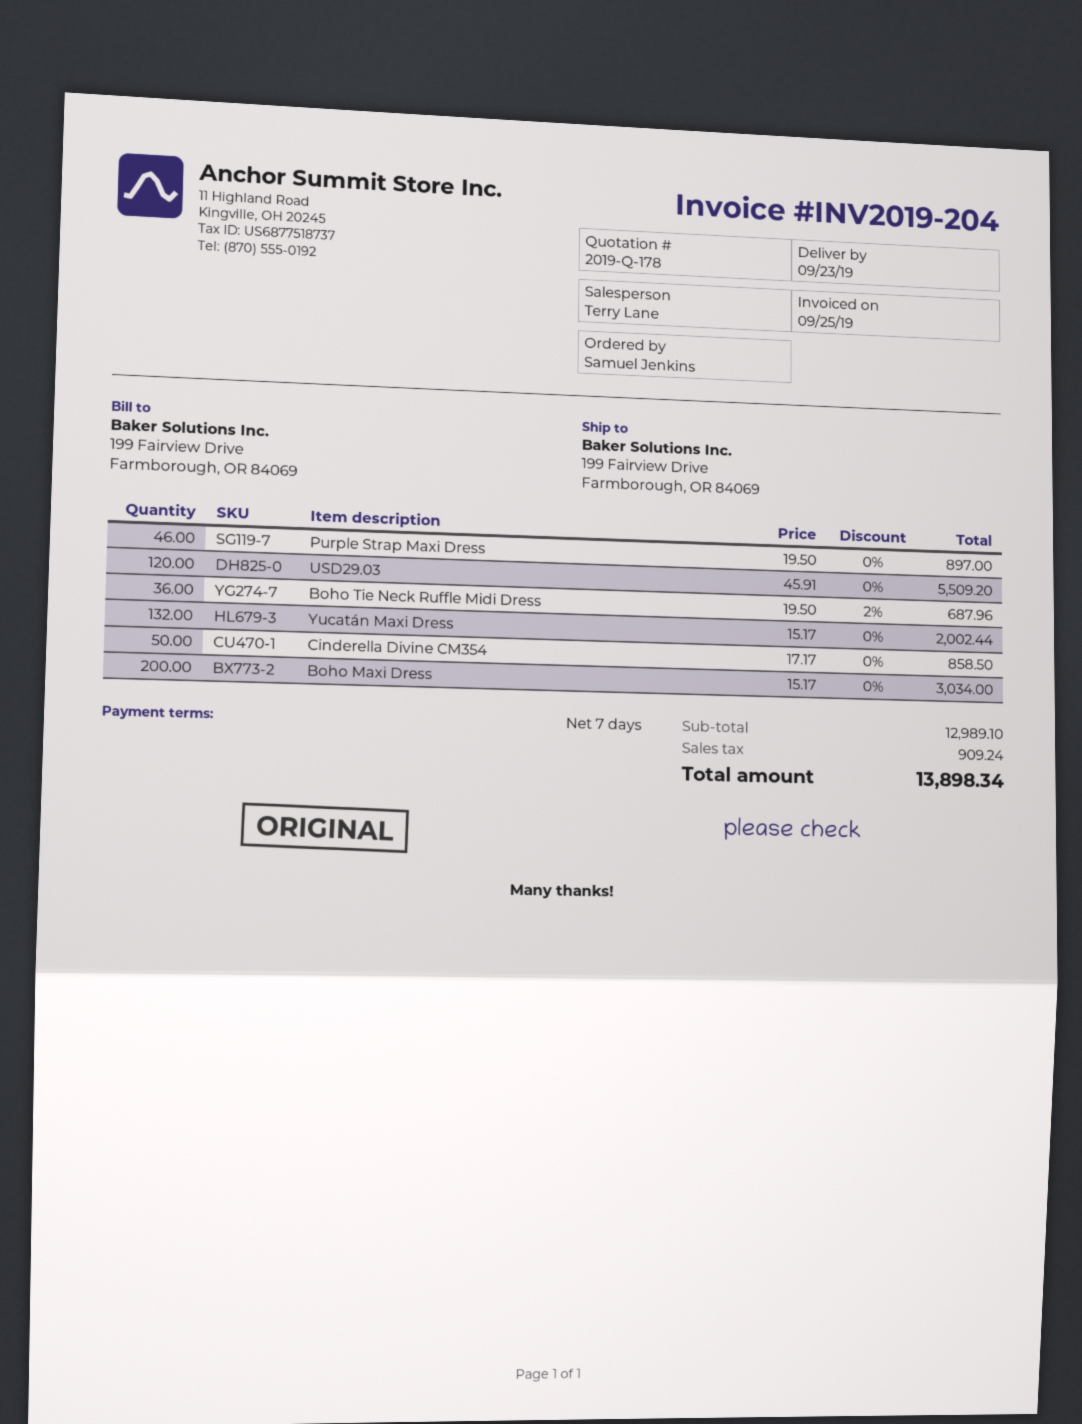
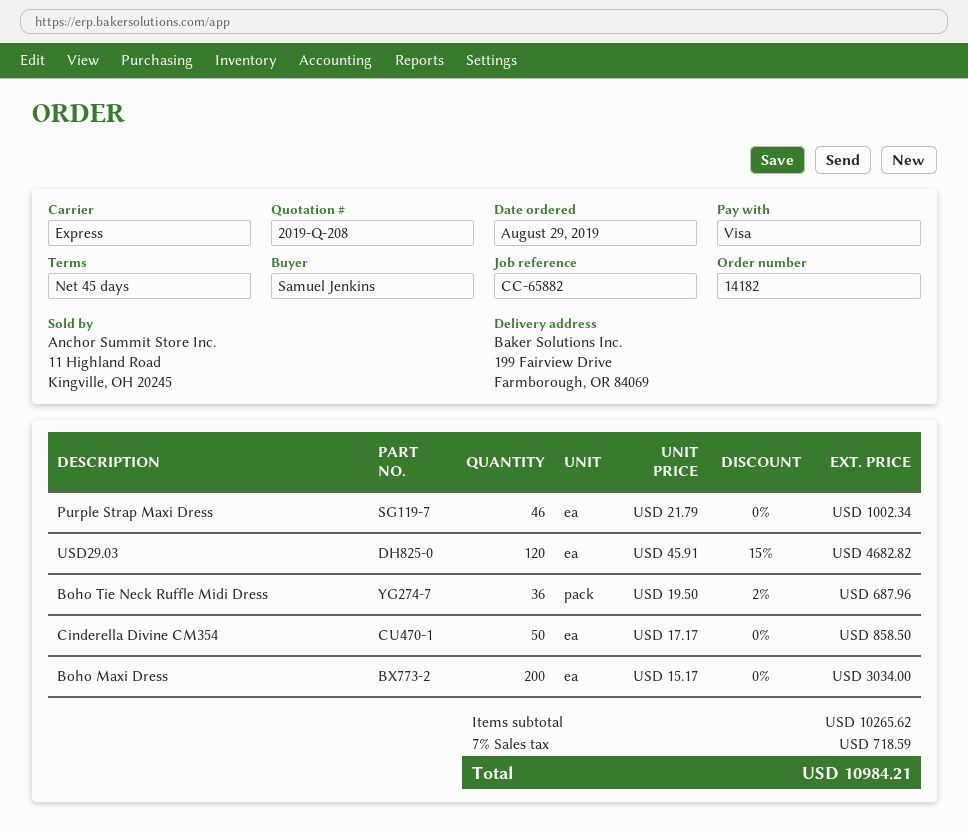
quote number: 2019-Q-178 -> 2019-Q-208
payment terms: 7 days -> 45 days
Purple Strap Maxi Dress: 46 x 19.50 = 897.00 -> 46 x 21.79 = 1002.34
USD29.03: 120 x 45.91 = 5509.20 -> 120 x 45.91 - 15% = 4682.82
Yucatán Maxi Dress: 132 x 15.17 = 2002.44 -> none
subtotal: 12989.10 -> 10265.62
tax: 909.24 -> 718.59
total: 13898.34 -> 10984.21

